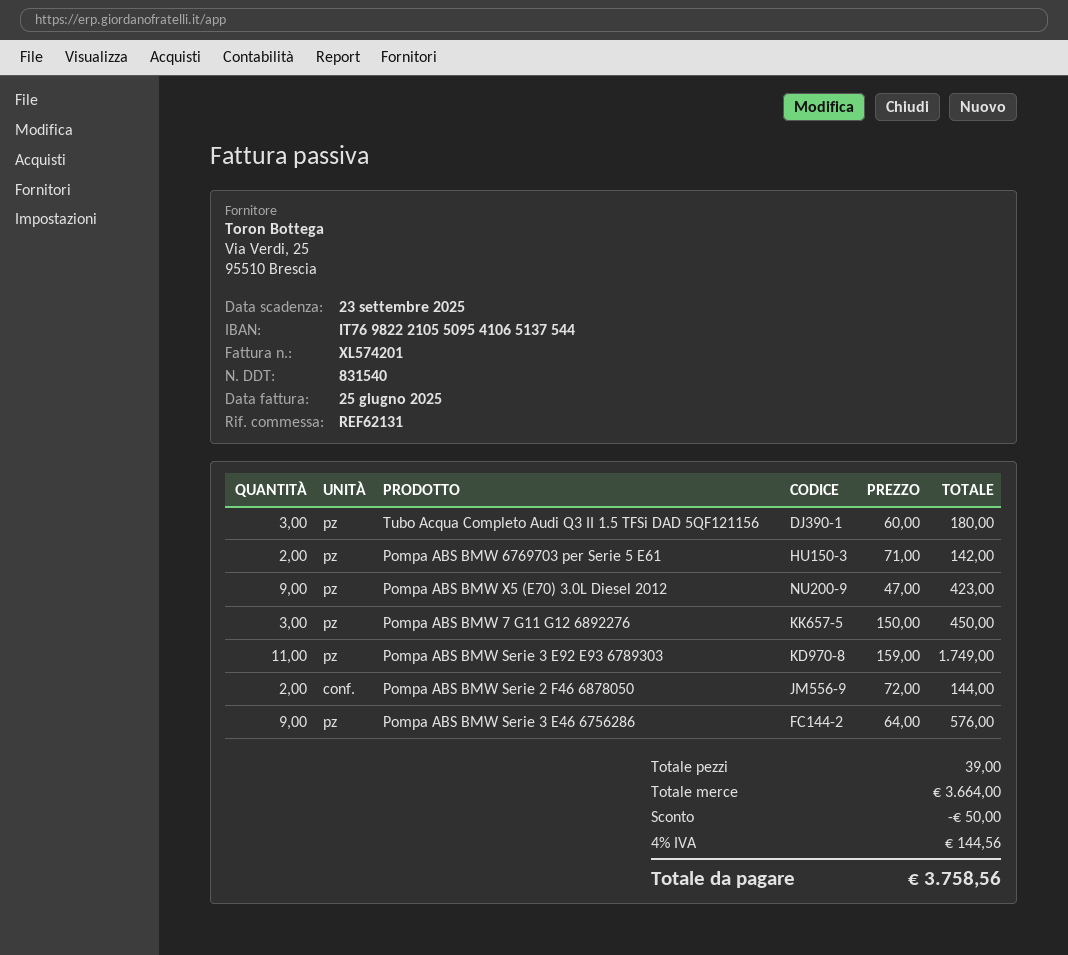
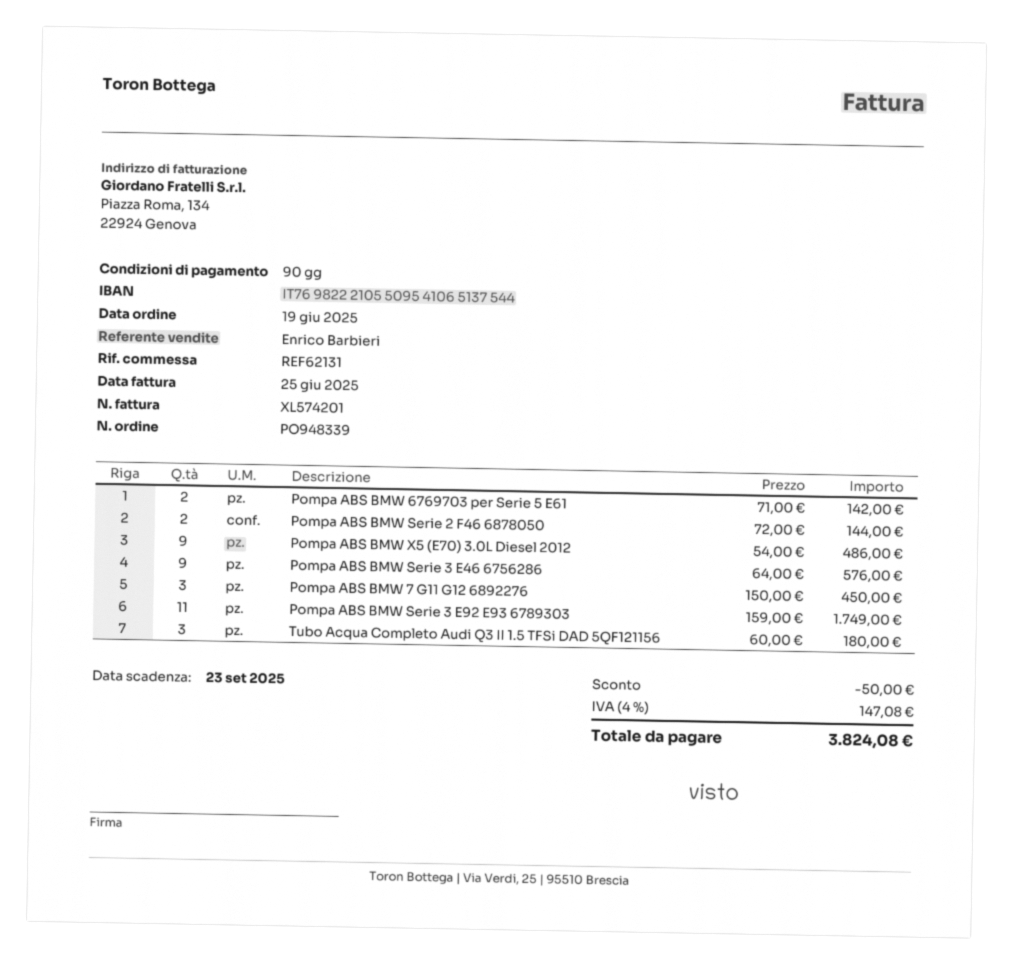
Pompa ABS BMW X5 (E70) 3.0L Diesel 2012: 9 x 47.00 = 423.00 -> 9 x 54.00 = 486.00
tax: 4% = 144.56 -> 4% = 147.08
total: 3758.56 -> 3824.08

